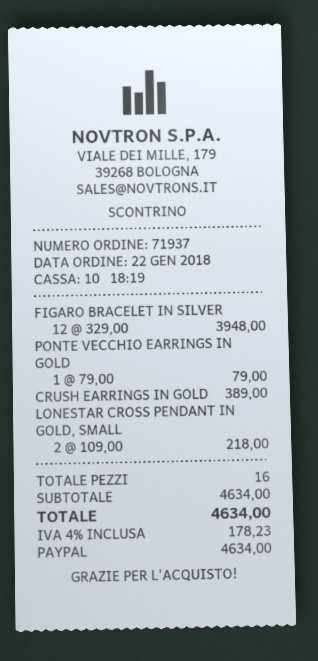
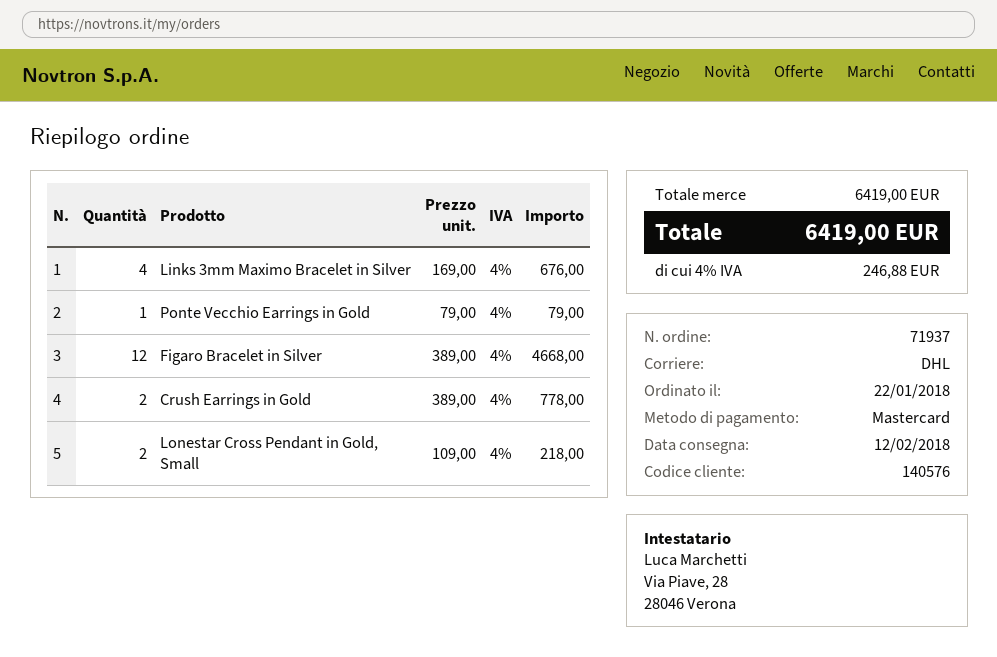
payment method: PayPal -> Mastercard
FIGARO BRACELET IN SILVER: 12 x 329.00 = 3948.00 -> 12 x 389.00 = 4668.00
CRUSH EARRINGS IN GOLD: 1 x 389.00 = 389.00 -> 2 x 389.00 = 778.00
Links 3mm Maximo Bracelet in Silver: none -> 4 x 169.00 = 676.00
subtotal: 4634.00 -> 6419.00
tax: 4% = 178.23 -> 4% = 246.88
total: 4634.00 -> 6419.00

